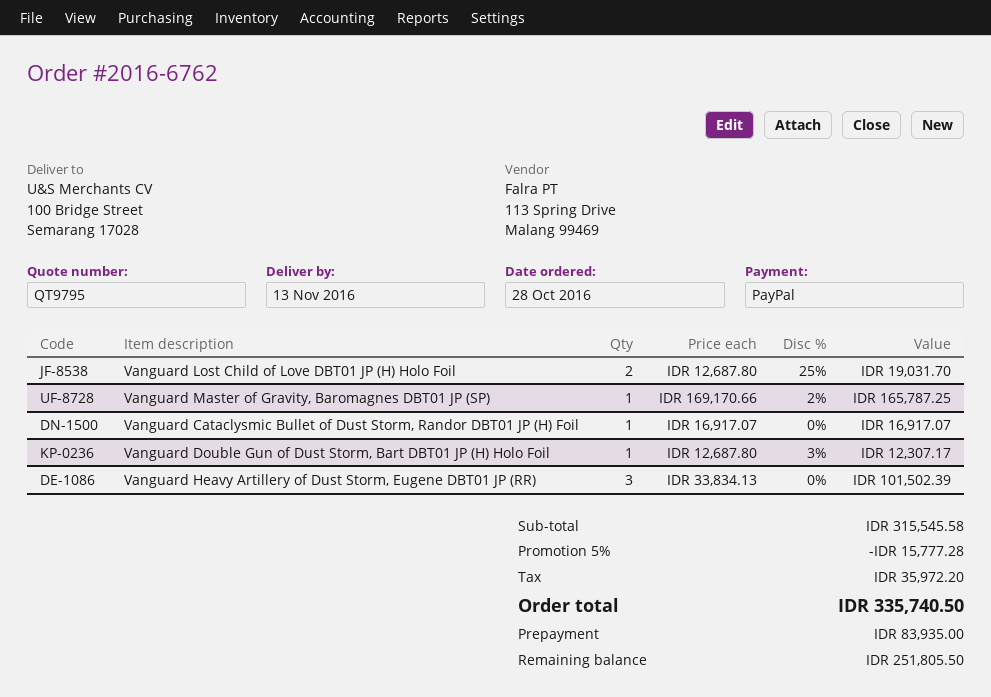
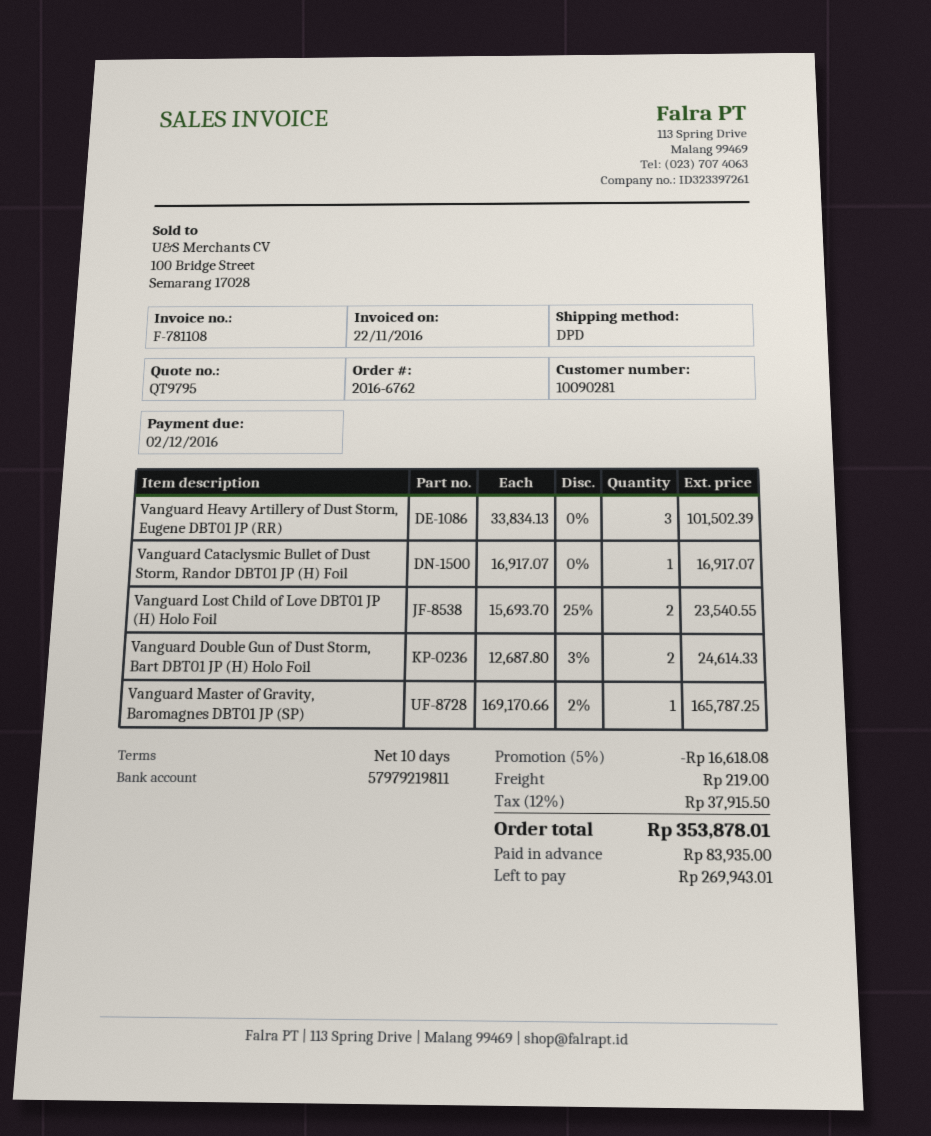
Vanguard Lost Child of Love DBT01 JP (H) Holo Foil: 2 x 12687.80 - 25% = 19031.70 -> 2 x 15693.70 - 25% = 23540.55
Vanguard Double Gun of Dust Storm, Bart DBT01 JP (H) Holo Foil: 1 x 12687.80 - 3% = 12307.17 -> 2 x 12687.80 - 3% = 24614.33
discount: 5% = 15777.28 -> 5% = 16618.08
shipping: none -> 219.00
tax: 35972.20 -> 37915.50
total: 335740.50 -> 353878.01
balance: 251805.50 -> 269943.01

